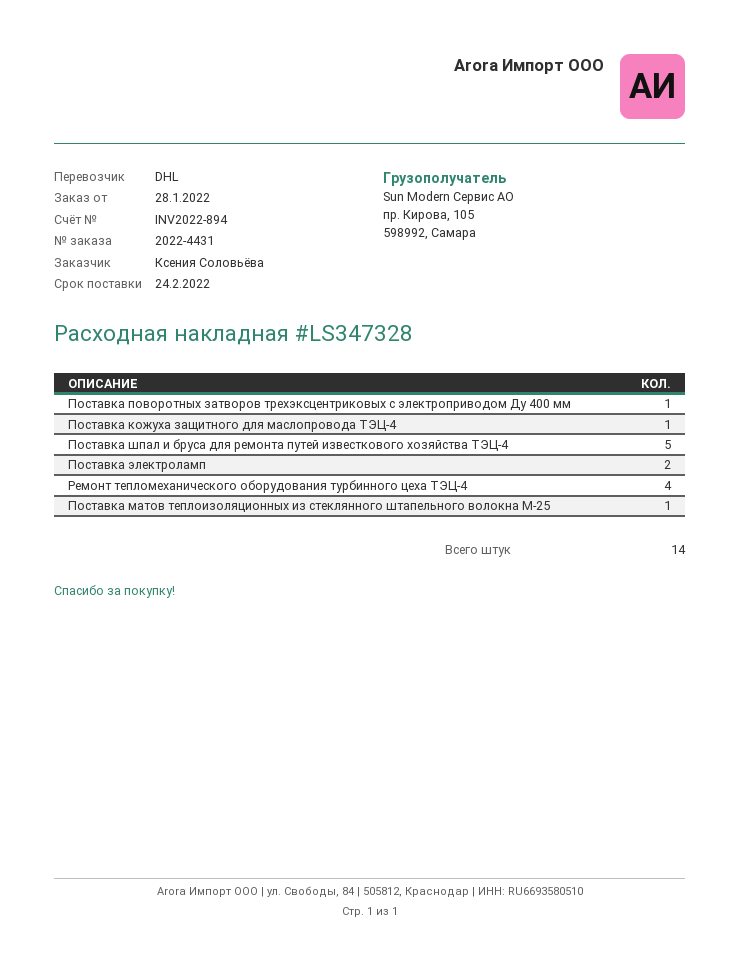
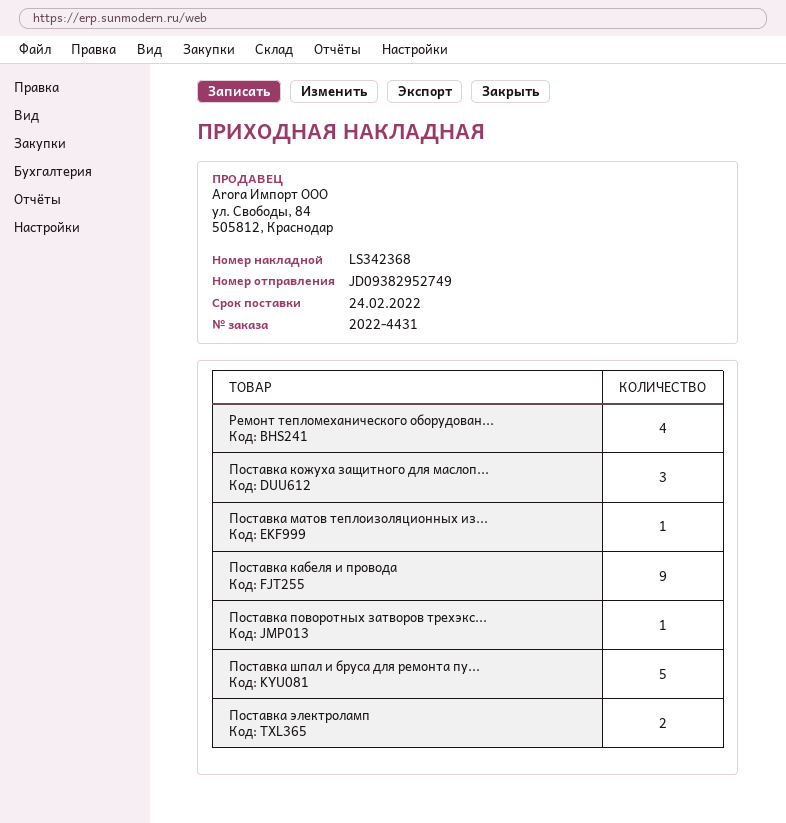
delivery note number: LS347328 -> LS342368
Поставка кожуха защитного для маслопровода ТЭЦ-4: 1 -> 3
Поставка кабеля и провода: none -> 9

